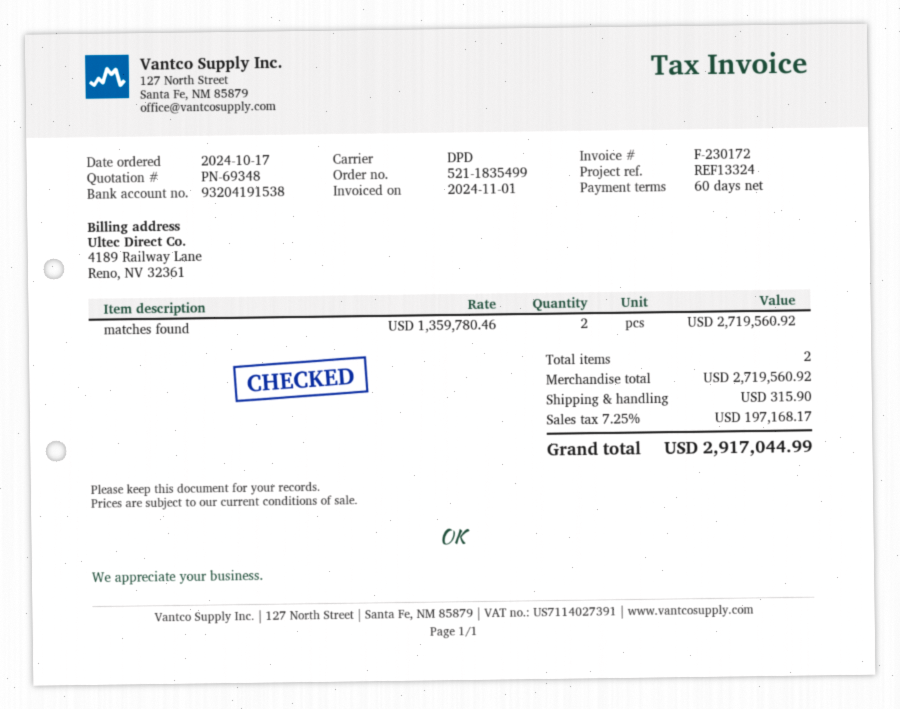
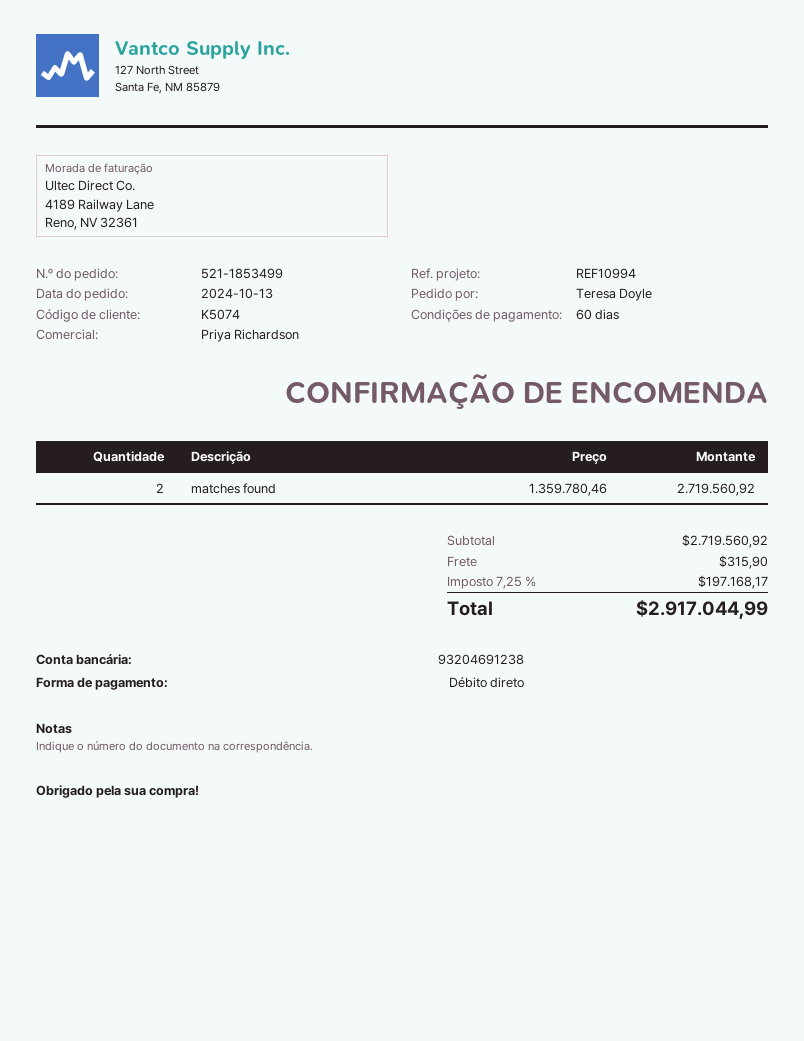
order number: 521-1835499 -> 521-1853499
order date: 2024-10-17 -> 2024-10-13
reference: REF13324 -> REF10994
bank account: 93204191538 -> 93204691238

